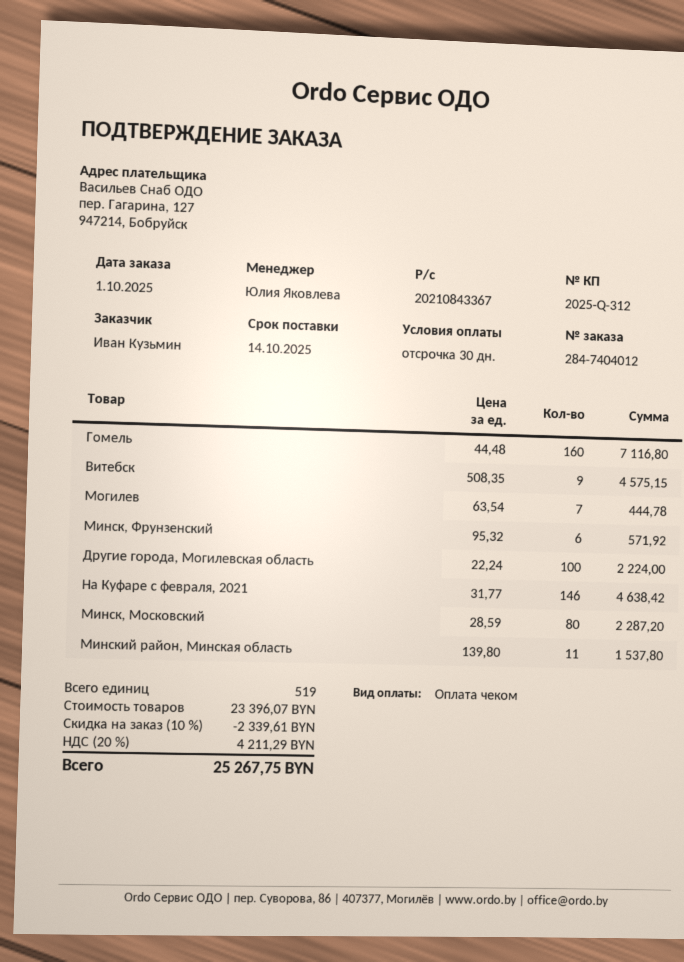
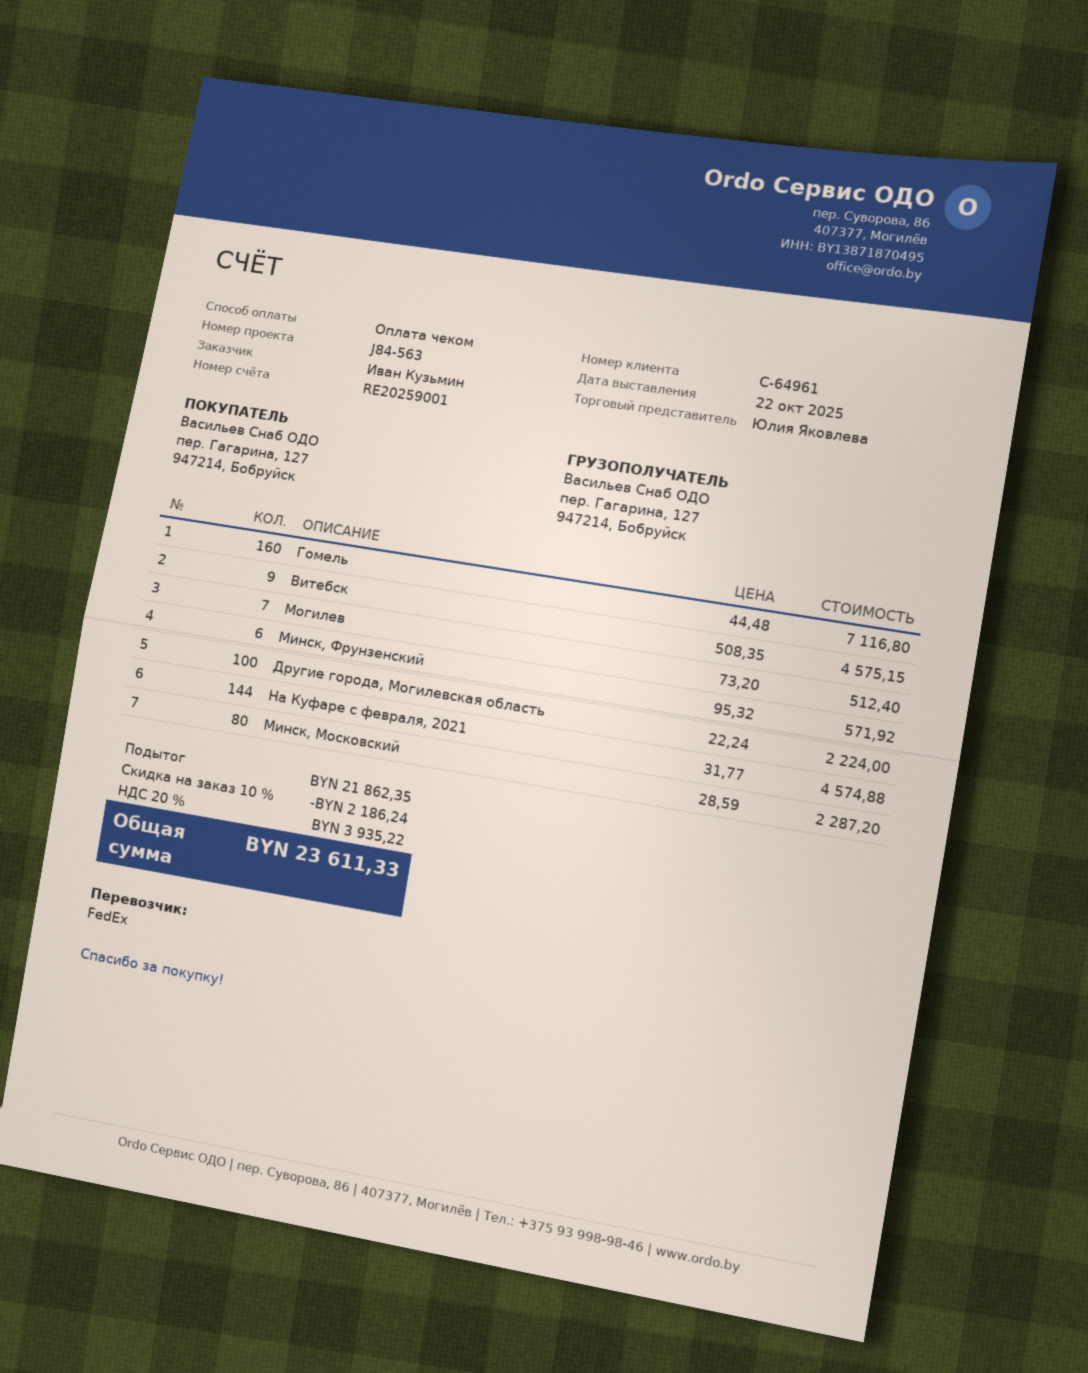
Могилев: 7 x 63.54 = 444.78 -> 7 x 73.20 = 512.40
На Куфаре с февраля, 2021: 146 x 31.77 = 4638.42 -> 144 x 31.77 = 4574.88
Минский район, Минская область: 11 x 139.80 = 1537.80 -> none
subtotal: 23396.07 -> 21862.35
discount: 10% = 2339.61 -> 10% = 2186.24
tax: 20% = 4211.29 -> 20% = 3935.22
total: 25267.75 -> 23611.33

